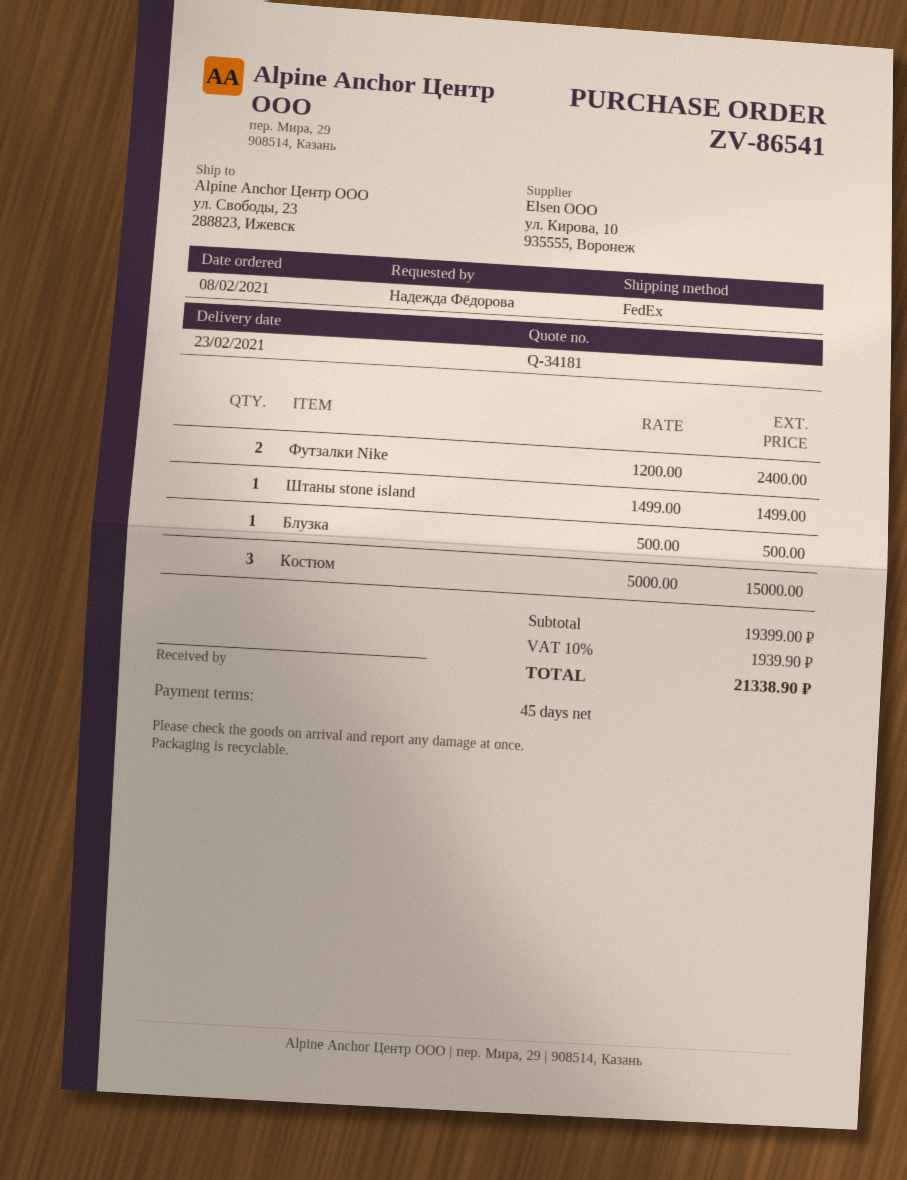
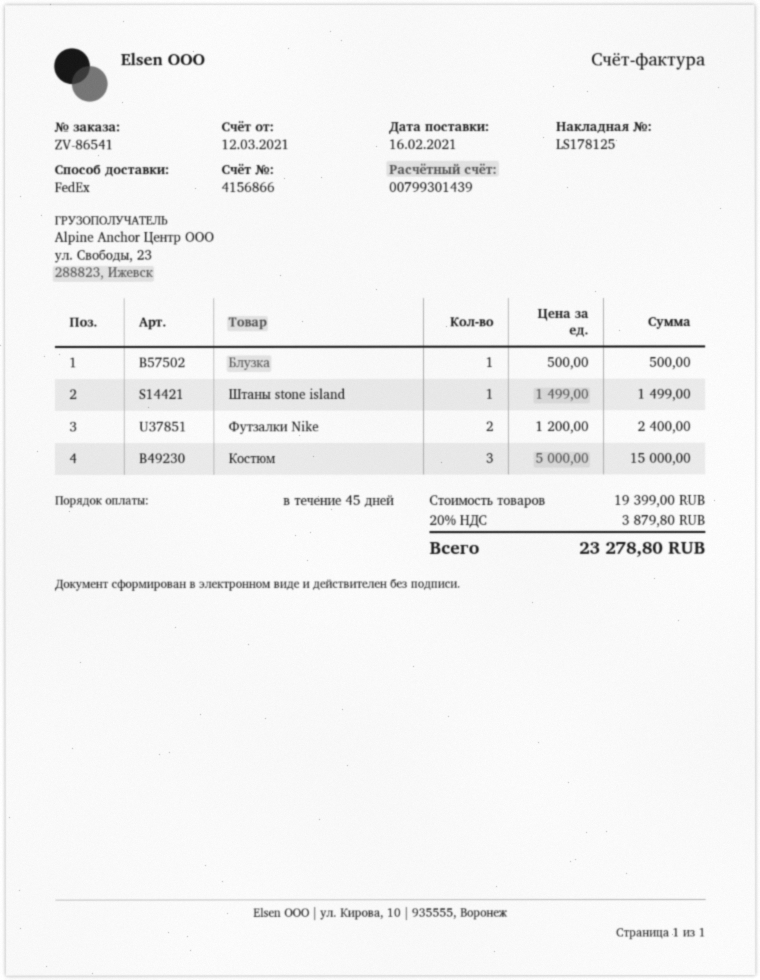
delivery date: 2021-02-23 -> 2021-02-16
tax: 10% = 1939.90 -> 20% = 3879.80
total: 21338.90 -> 23278.80

